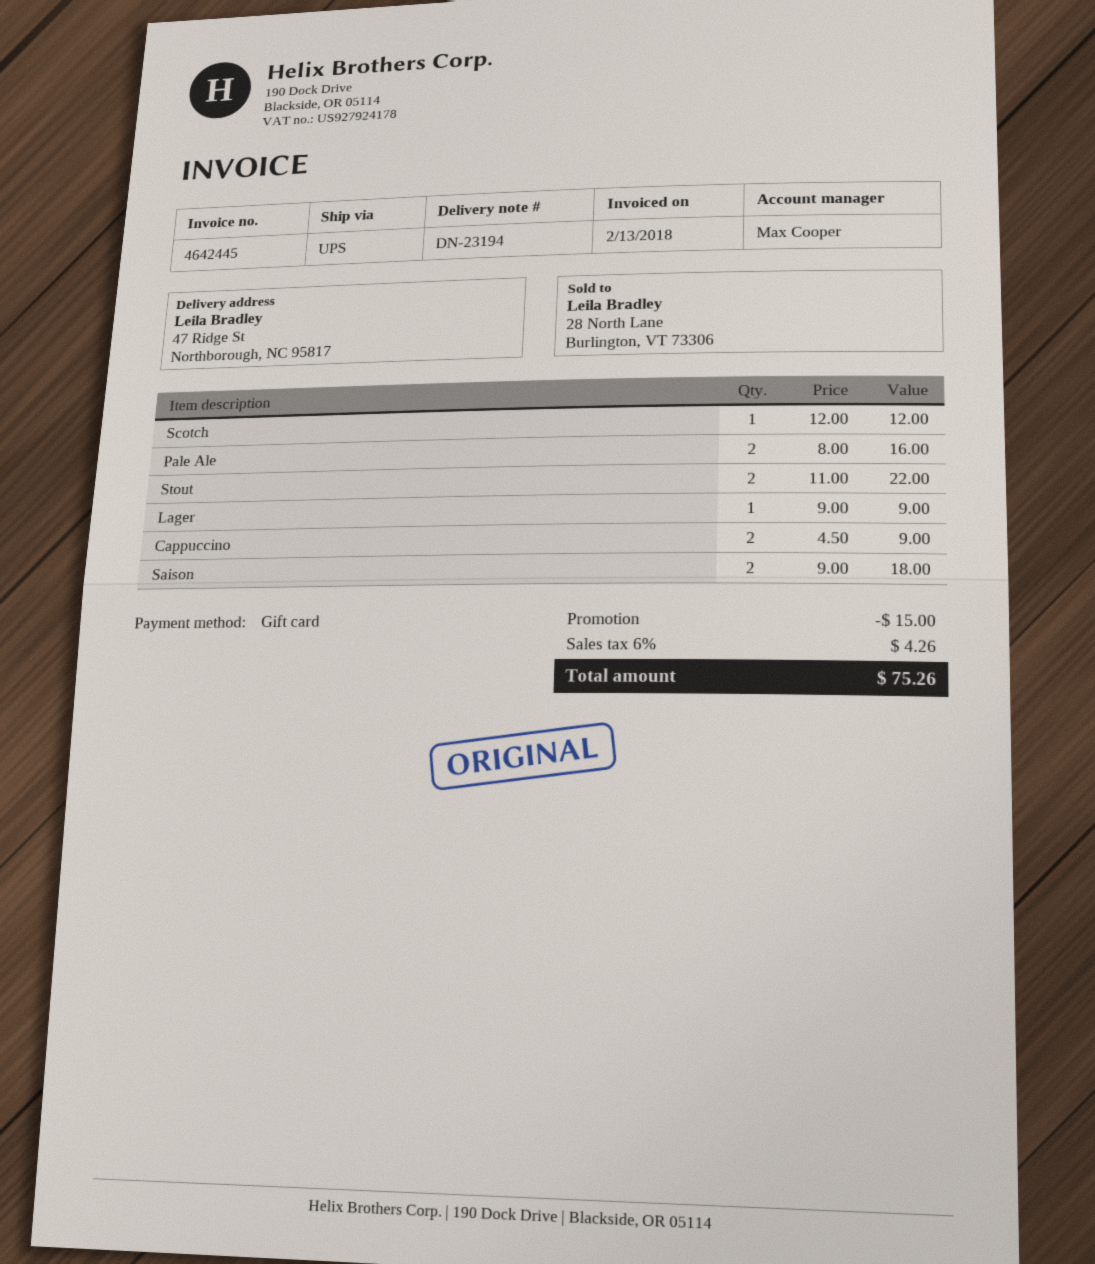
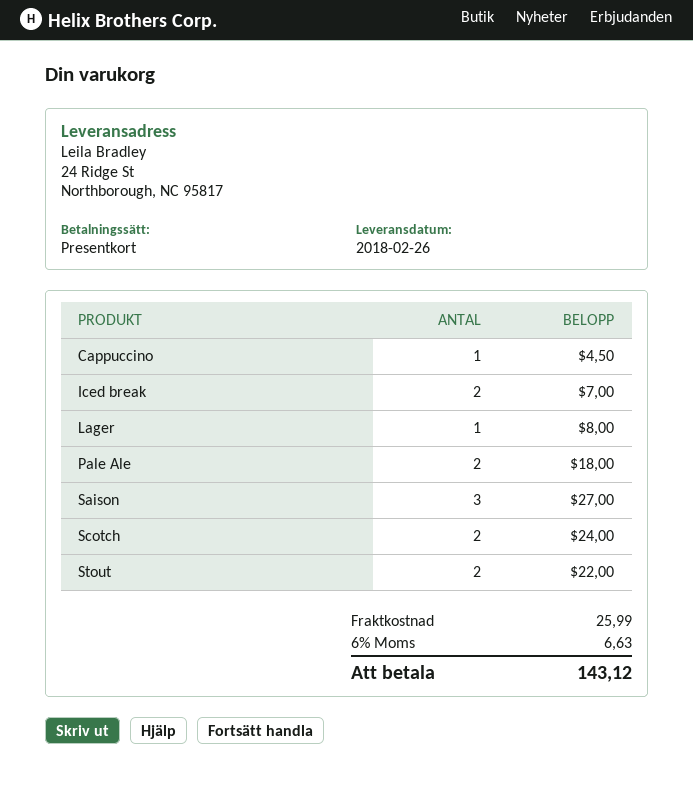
ship to: 47 Ridge St, Northborough, NC 95817 -> 24 Ridge St, Northborough, NC 95817
Scotch: 1 for 12.00 -> 2 for 24.00
Pale Ale: 2 for 16.00 -> 2 for 18.00
Lager: 1 for 9.00 -> 1 for 8.00
Cappuccino: 2 for 9.00 -> 1 for 4.50
Saison: 2 for 18.00 -> 3 for 27.00
Iced break: none -> 2 for 7.00
discount: 15.00 -> none
shipping: none -> 25.99
tax: 6% = 4.26 -> 6% = 6.63
total: 75.26 -> 143.12

